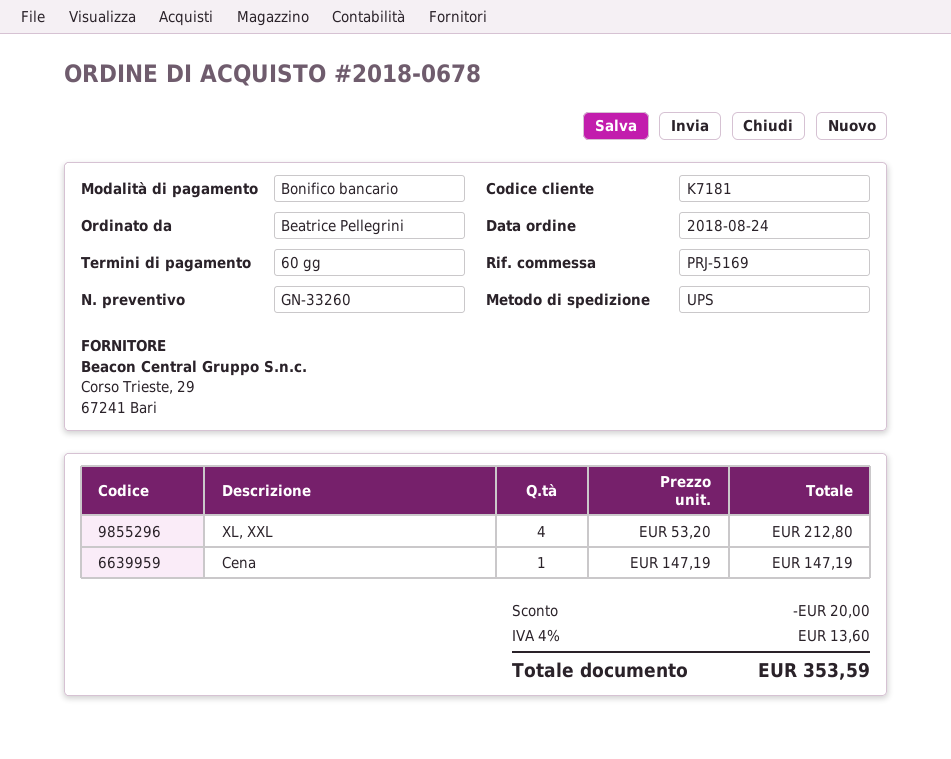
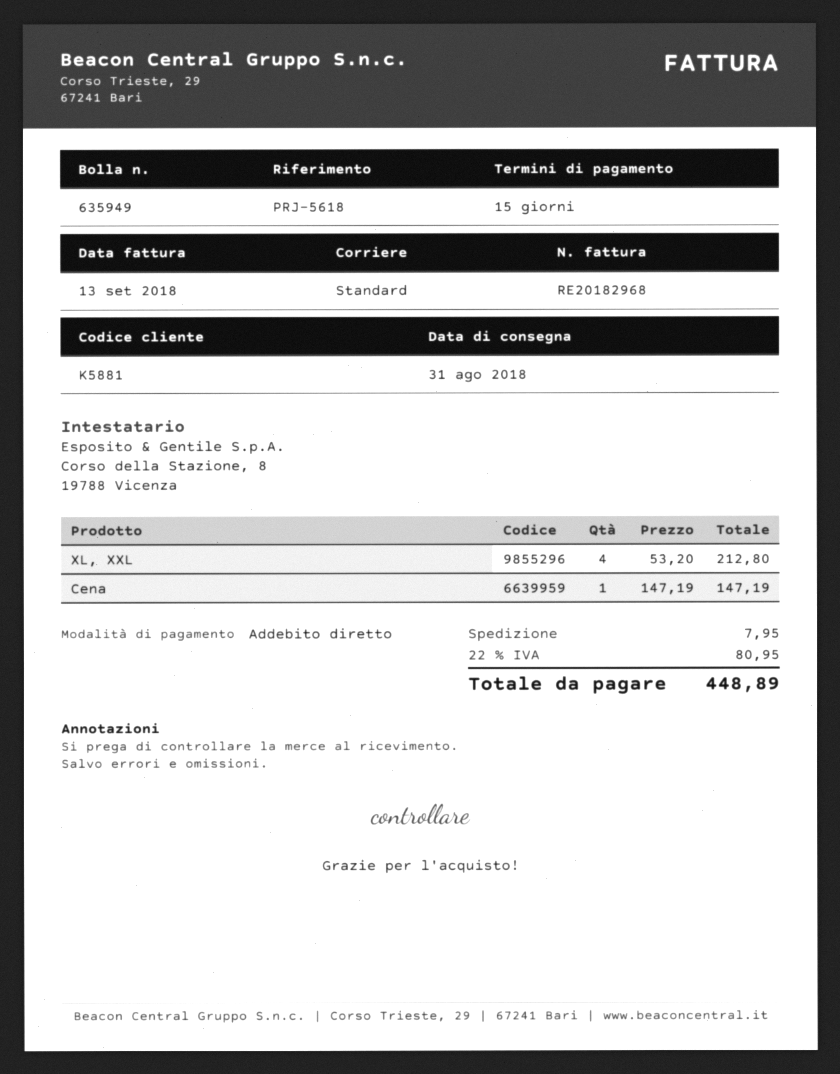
payment terms: 60 days -> 15 days
customer number: K7181 -> K5881
reference: PRJ-5169 -> PRJ-5618
payment method: bank transfer -> direct debit
shipping method: UPS -> standard
discount: 20.00 -> none
shipping: none -> 7.95
tax: 4% = 13.60 -> 22% = 80.95
total: 353.59 -> 448.89

